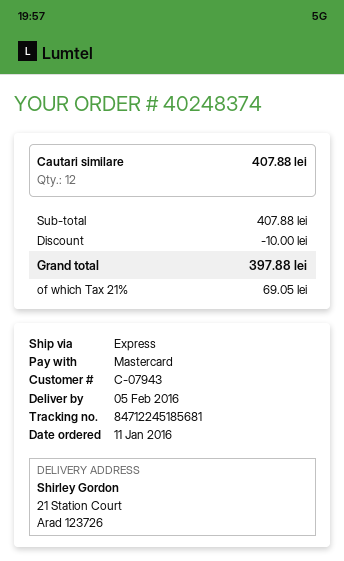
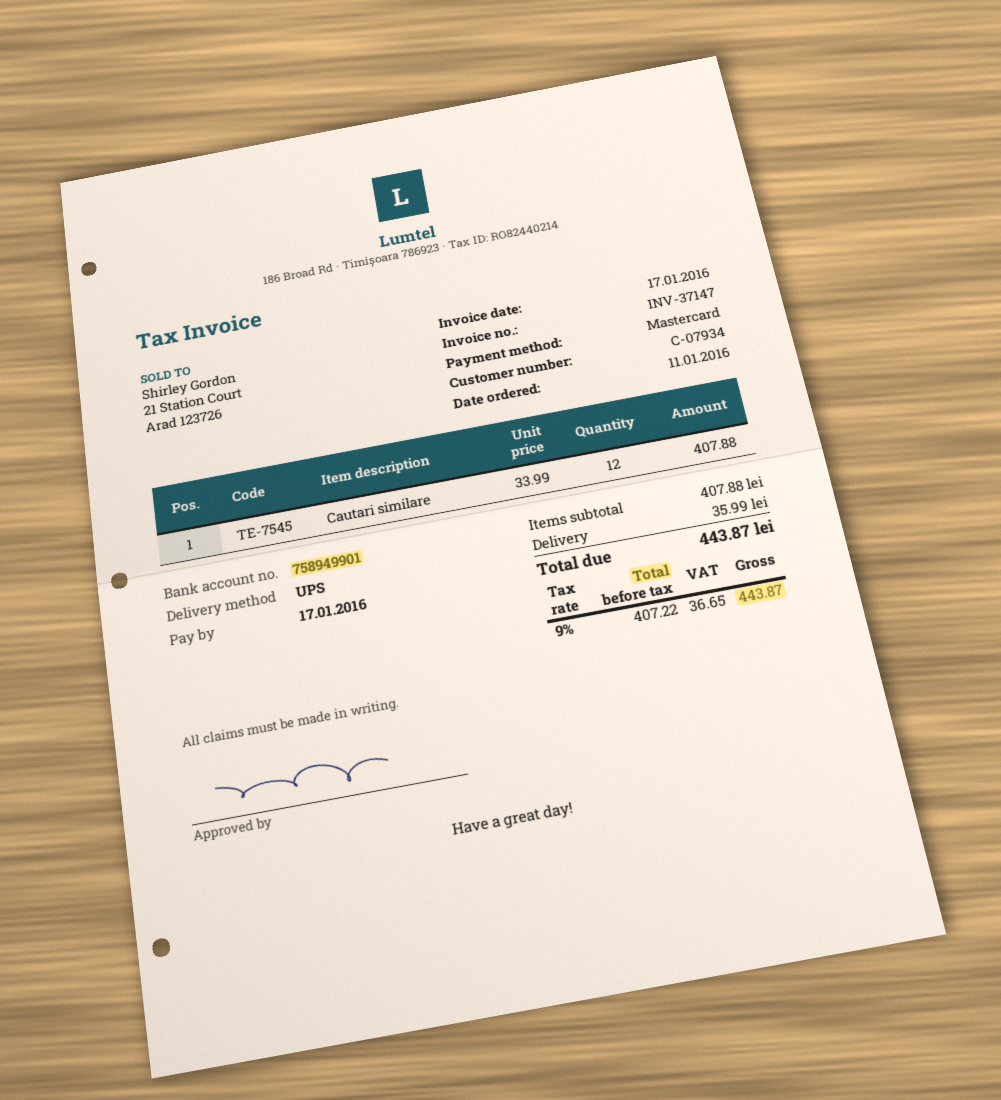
customer number: C-07943 -> C-07934
shipping method: express -> UPS
discount: 10.00 -> none
shipping: none -> 35.99
tax: 21% = 69.05 -> 9% = 36.65
total: 397.88 -> 443.87

